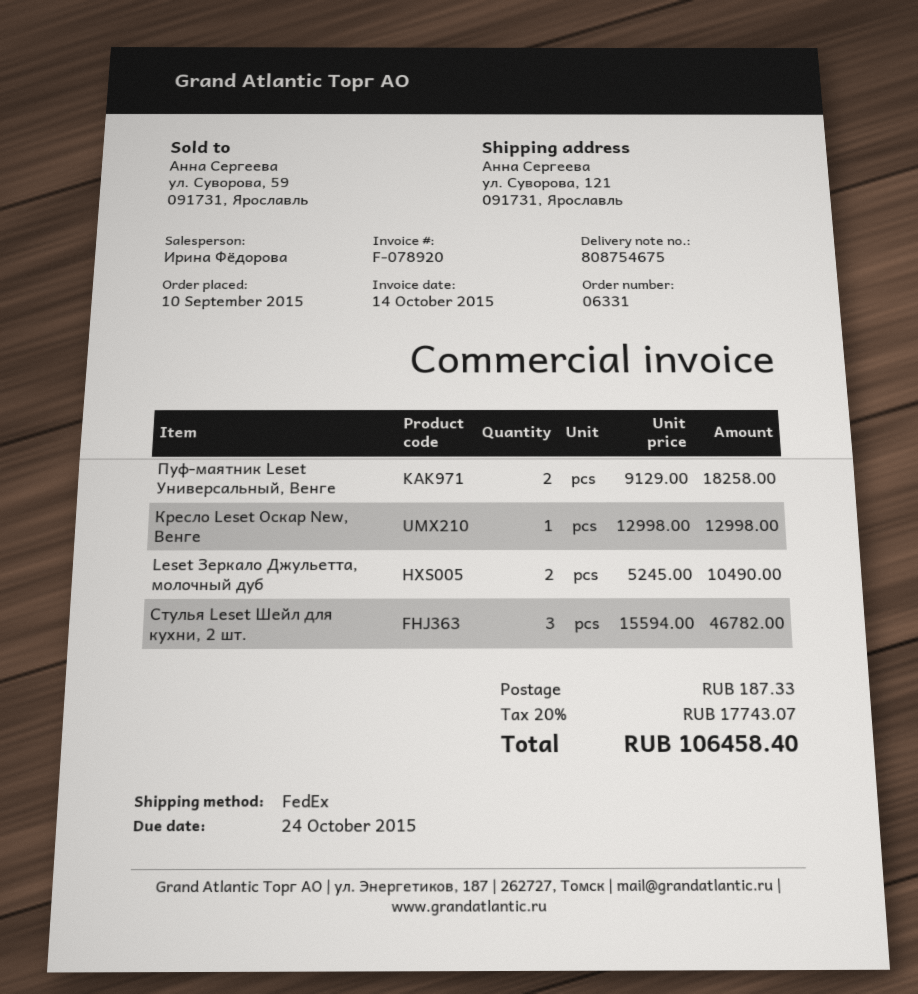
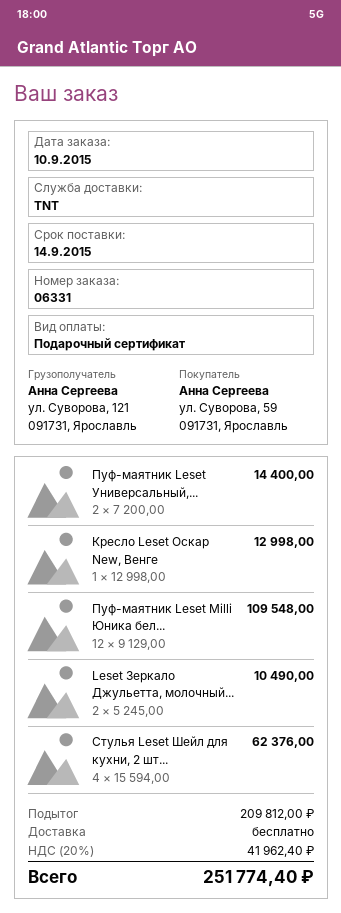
shipping method: FedEx -> TNT
Пуф-маятник Leset Универсальный, Венге: 2 x 9129.00 = 18258.00 -> 2 x 7200.00 = 14400.00
Стулья Leset Шейл для кухни, 2 шт.: 3 x 15594.00 = 46782.00 -> 4 x 15594.00 = 62376.00
Пуф-маятник Leset Milli Юника бел...: none -> 12 x 9129.00 = 109548.00
shipping: 187.33 -> 0.00
tax: 20% = 17743.07 -> 20% = 41962.40
total: 106458.40 -> 251774.40

